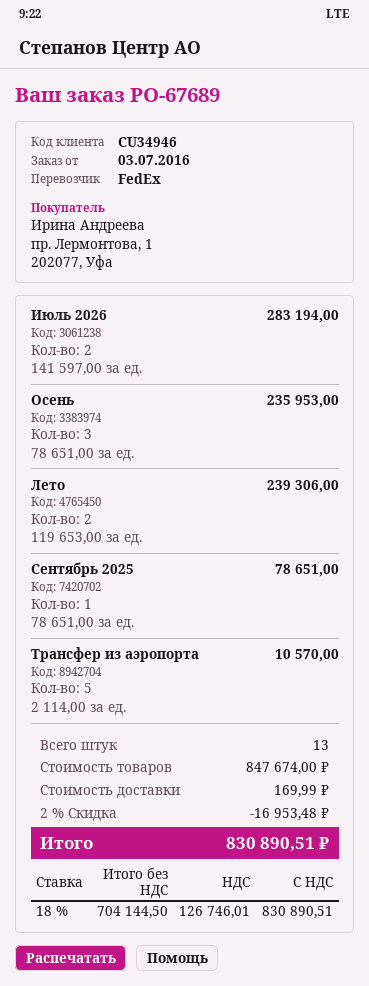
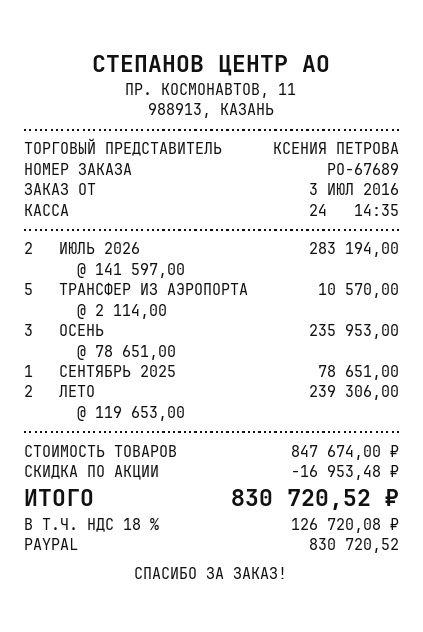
shipping: 169.99 -> none
tax: 18% = 126746.01 -> 18% = 126720.08
total: 830890.51 -> 830720.52

